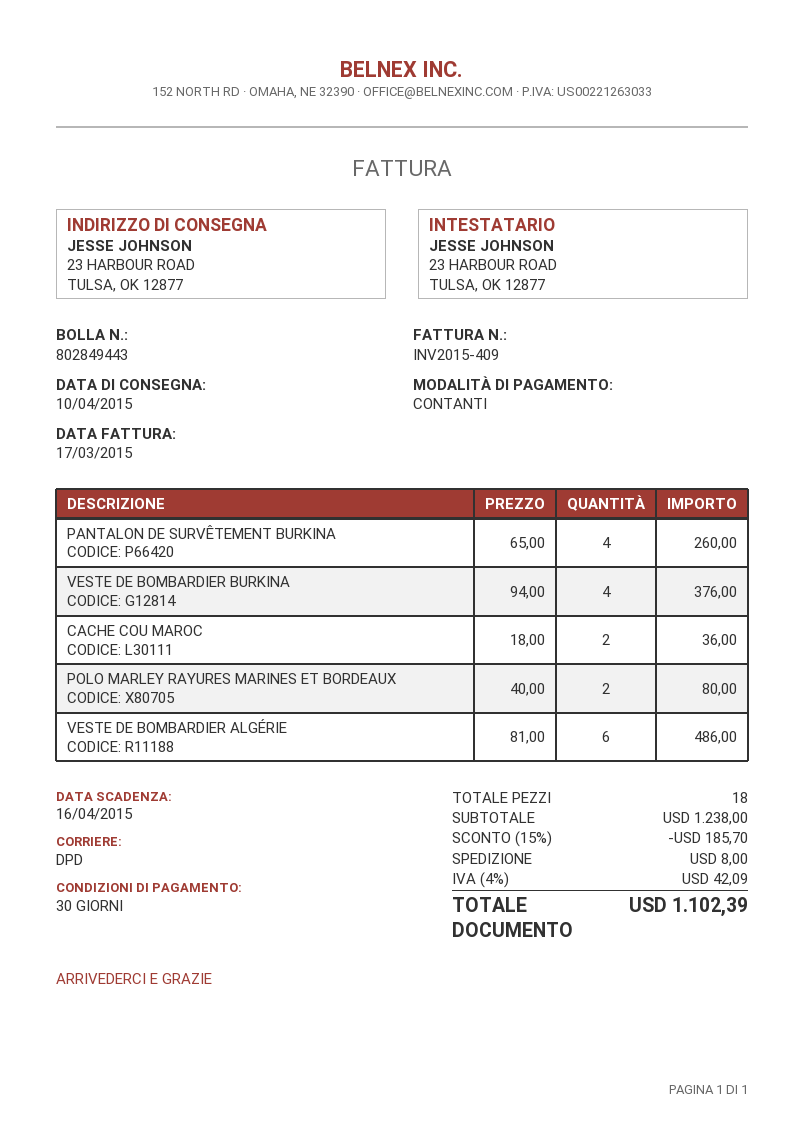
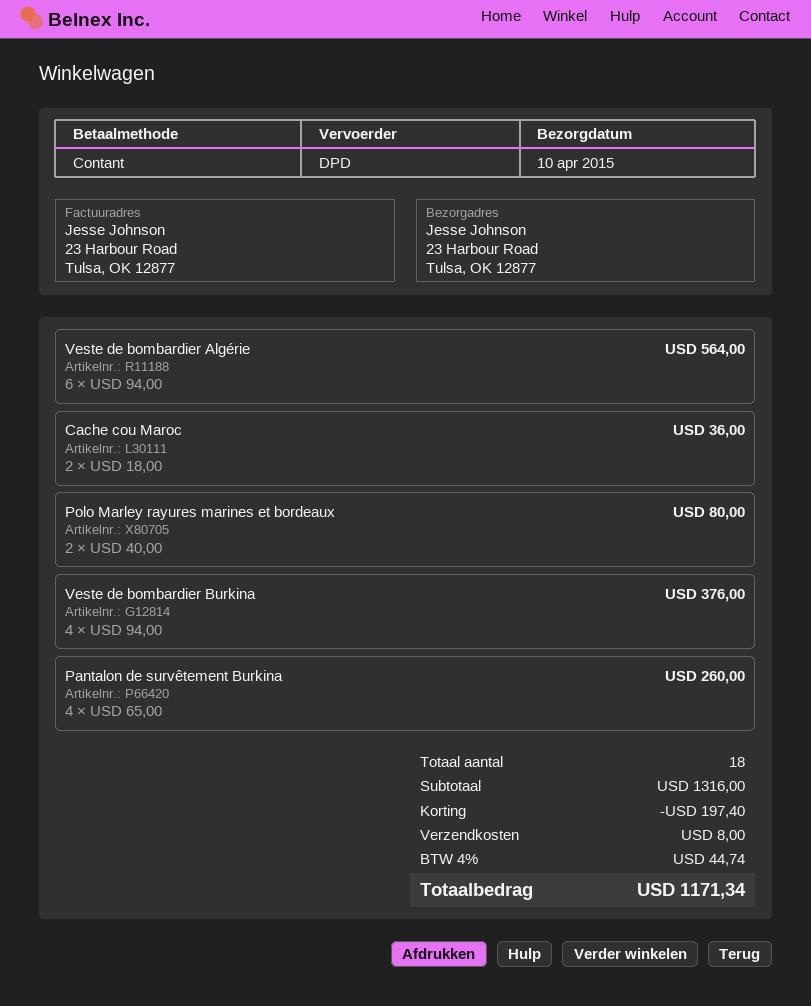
VESTE DE BOMBARDIER ALGÉRIE: 6 x 81.00 = 486.00 -> 6 x 94.00 = 564.00
subtotal: 1238.00 -> 1316.00
discount: 185.70 -> 197.40
tax: 4% = 42.09 -> 4% = 44.74
total: 1102.39 -> 1171.34

